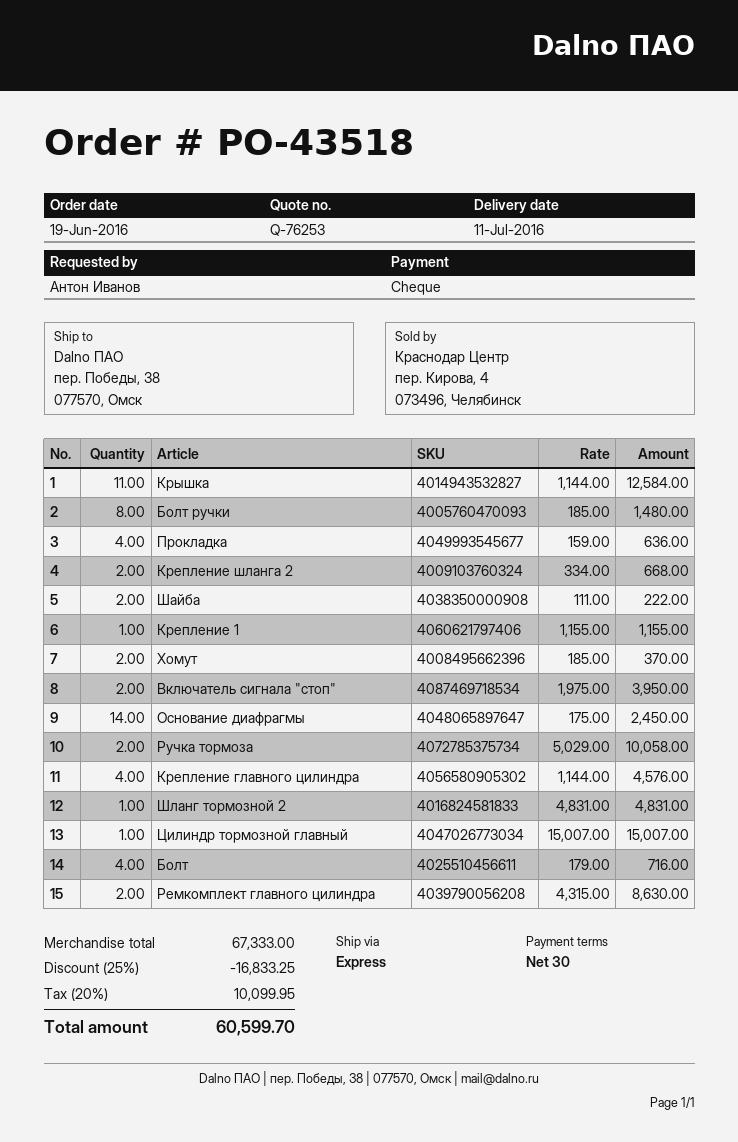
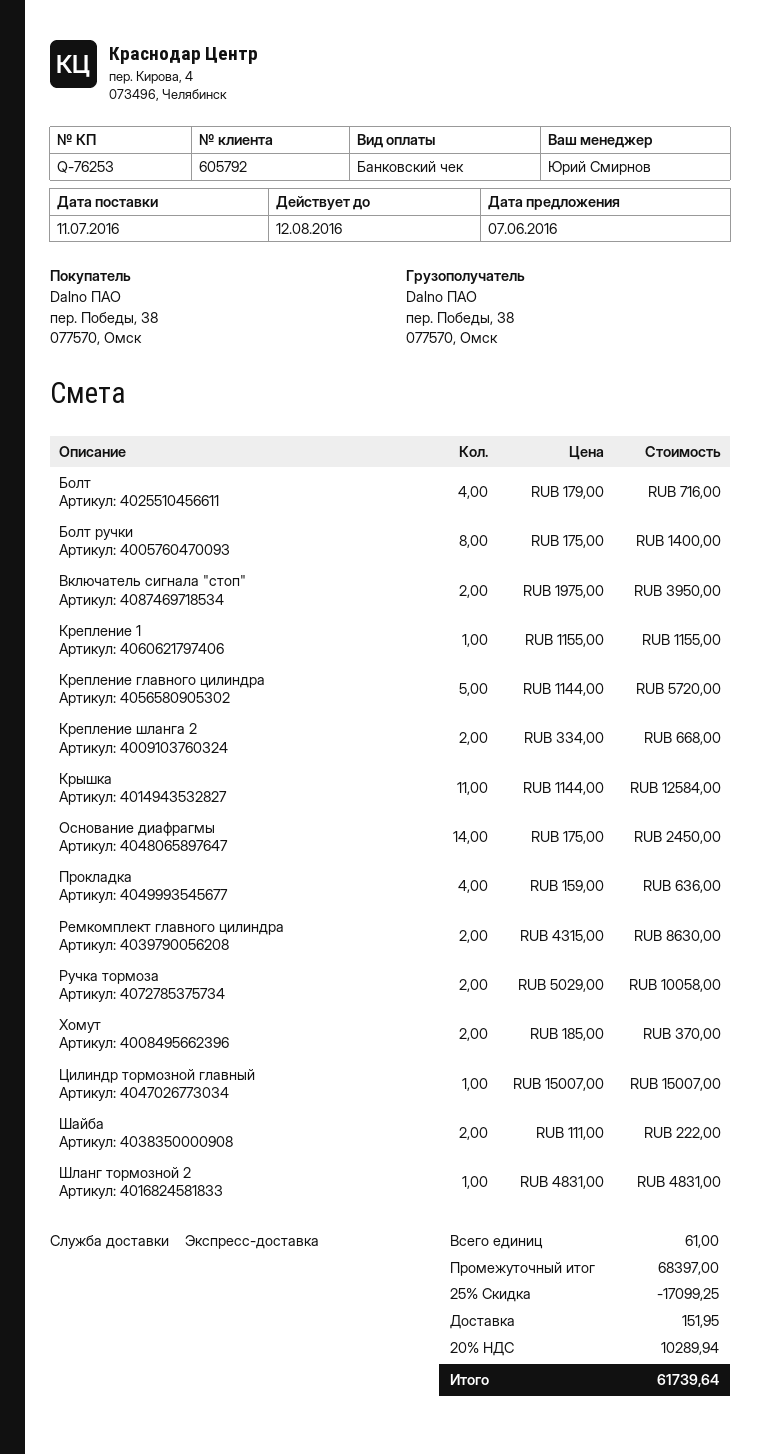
Болт ручки: 8 x 185.00 = 1480.00 -> 8 x 175.00 = 1400.00
Крепление главного цилиндра: 4 x 1144.00 = 4576.00 -> 5 x 1144.00 = 5720.00
subtotal: 67333.00 -> 68397.00
discount: 25% = 16833.25 -> 25% = 17099.25
shipping: none -> 151.95
tax: 20% = 10099.95 -> 20% = 10289.94
total: 60599.70 -> 61739.64

